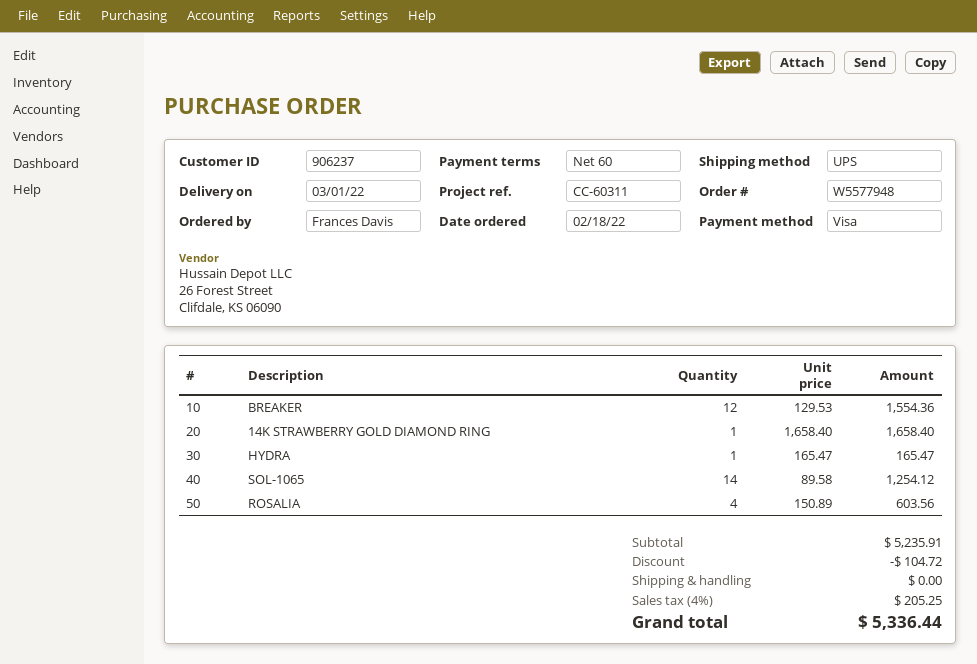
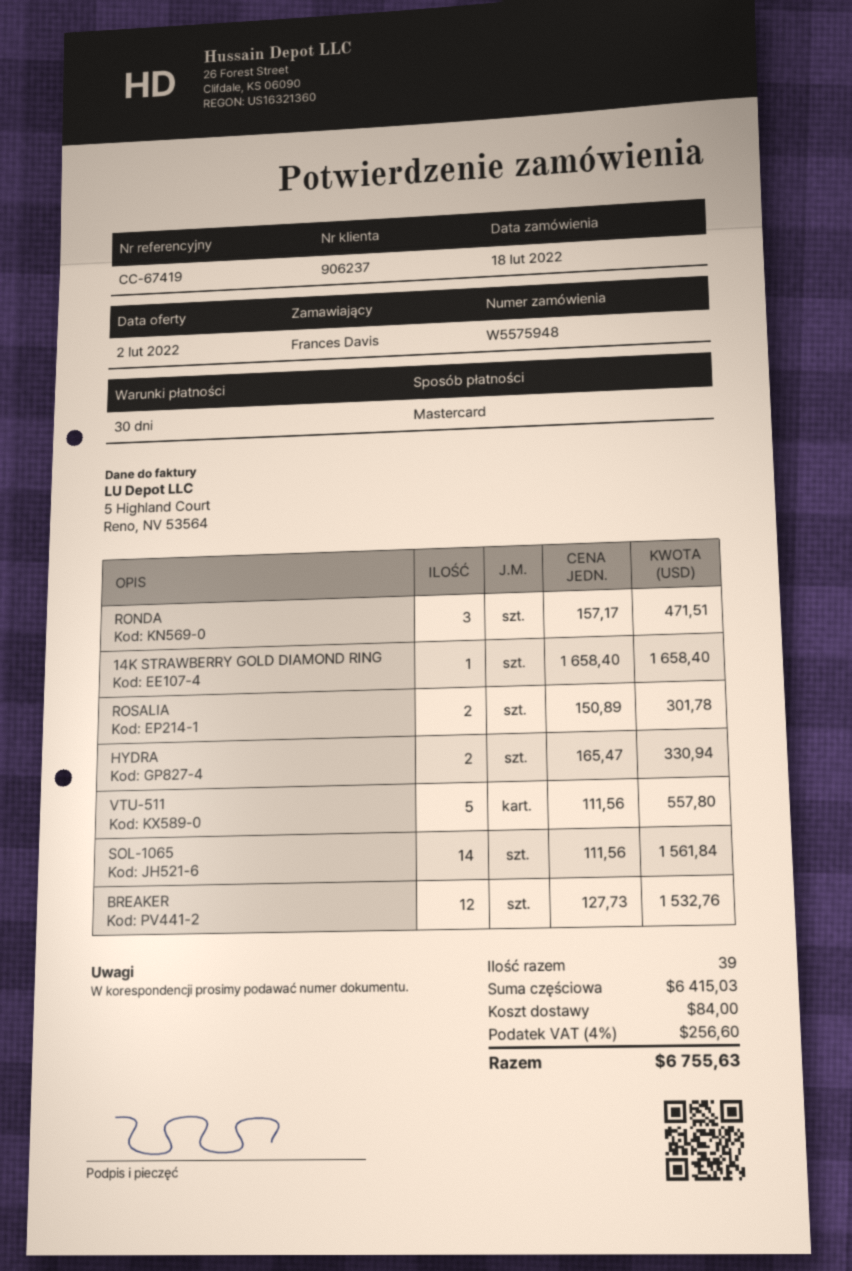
order number: W5577948 -> W5575948
payment terms: 60 days -> 30 days
reference: CC-60311 -> CC-67419
payment method: Visa -> Mastercard
BREAKER: 12 x 129.53 = 1554.36 -> 12 x 127.73 = 1532.76
HYDRA: 1 x 165.47 = 165.47 -> 2 x 165.47 = 330.94
SOL-1065: 14 x 89.58 = 1254.12 -> 14 x 111.56 = 1561.84
ROSALIA: 4 x 150.89 = 603.56 -> 2 x 150.89 = 301.78
RONDA: none -> 3 x 157.17 = 471.51
VTU-511: none -> 5 x 111.56 = 557.80
subtotal: 5235.91 -> 6415.03
discount: 104.72 -> none
shipping: 0.00 -> 84.00
tax: 4% = 205.25 -> 4% = 256.60
total: 5336.44 -> 6755.63

